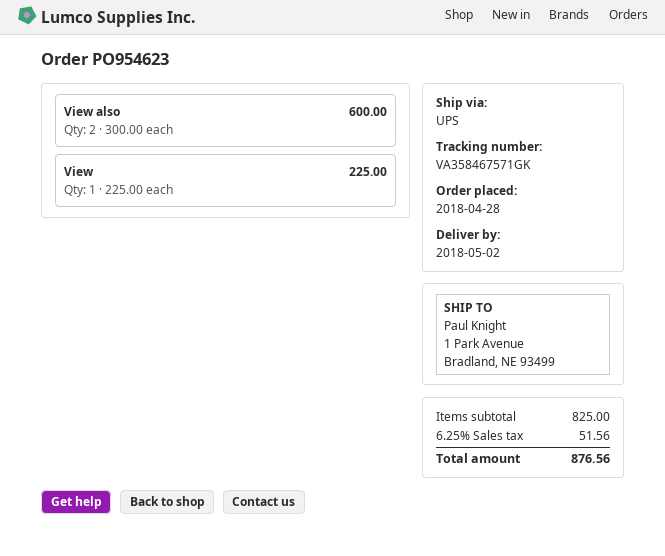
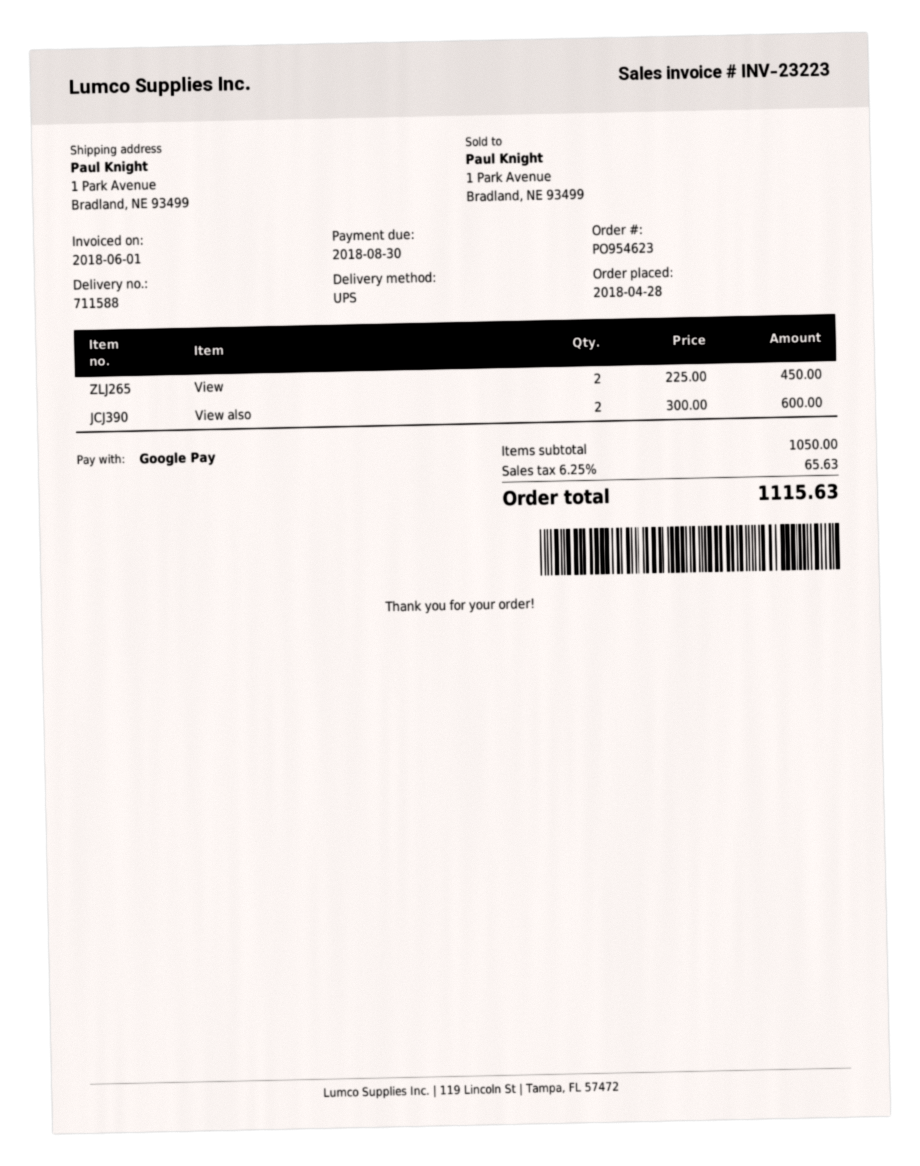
View: 1 x 225.00 = 225.00 -> 2 x 225.00 = 450.00
subtotal: 825.00 -> 1050.00
tax: 6.25% = 51.56 -> 6.25% = 65.63
total: 876.56 -> 1115.63

